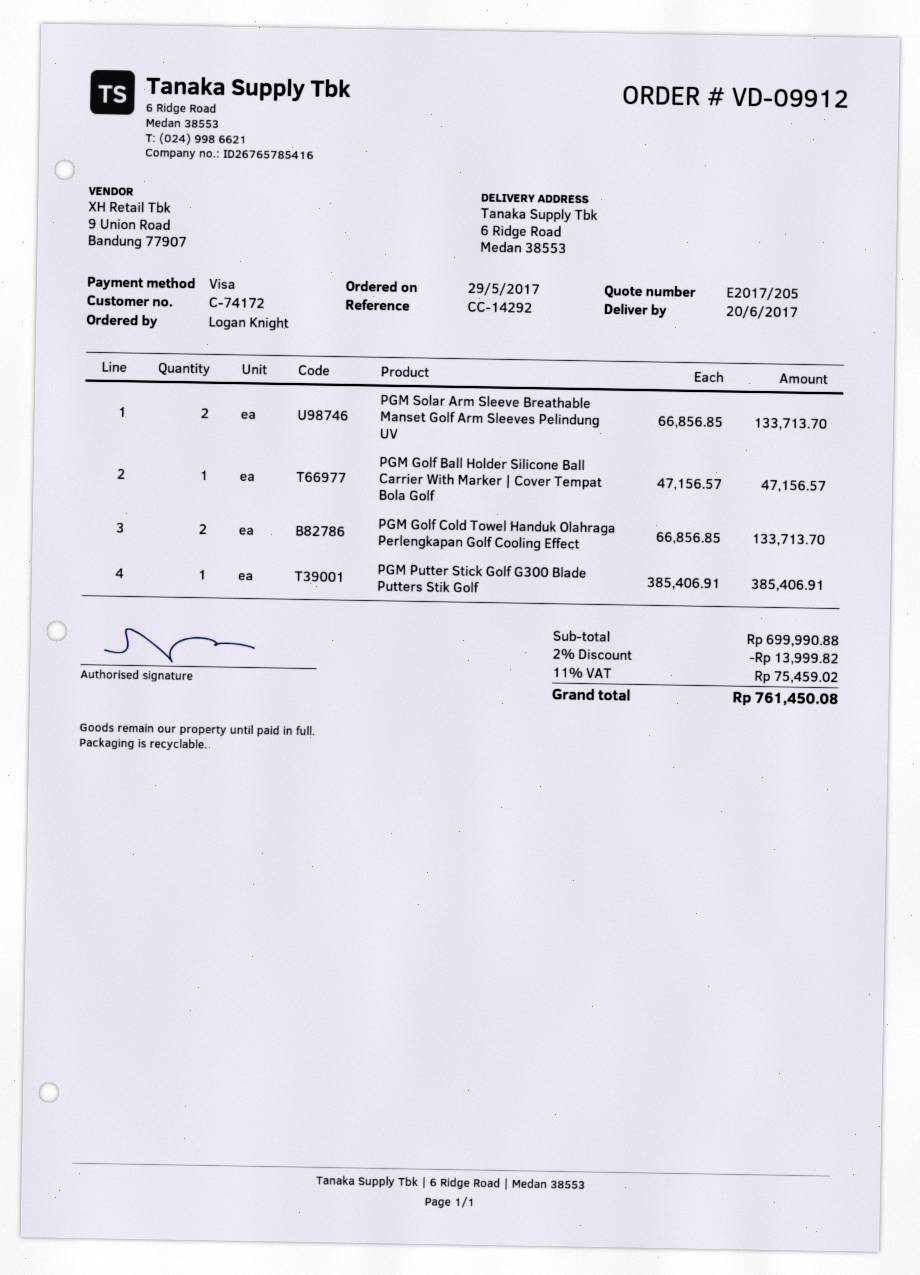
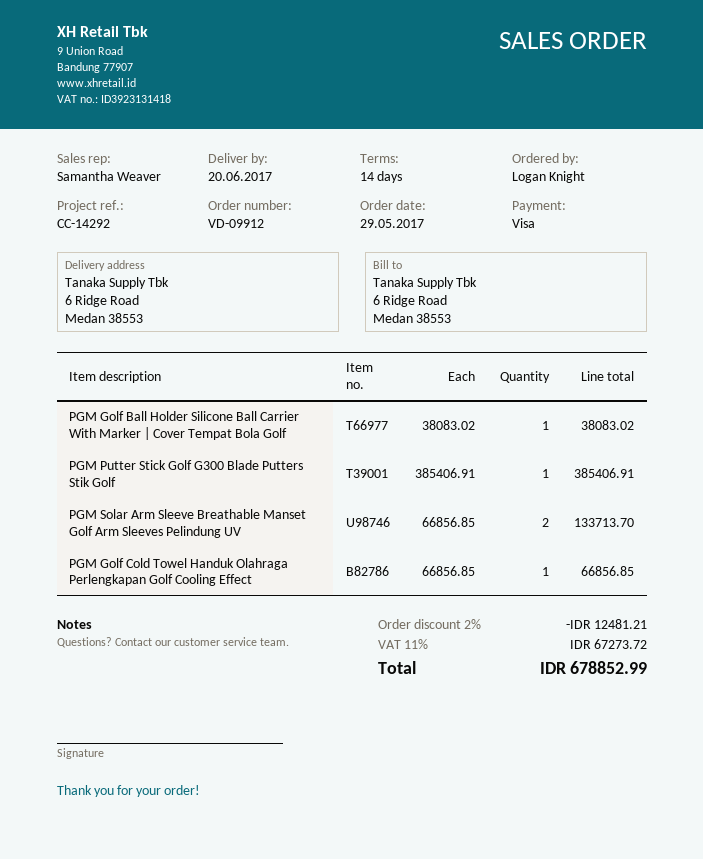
PGM Golf Ball Holder Silicone Ball Carrier With Marker | Cover Tempat Bola Golf: 1 x 47156.57 = 47156.57 -> 1 x 38083.02 = 38083.02
PGM Golf Cold Towel Handuk Olahraga Perlengkapan Golf Cooling Effect: 2 x 66856.85 = 133713.70 -> 1 x 66856.85 = 66856.85
discount: 2% = 13999.82 -> 2% = 12481.21
tax: 11% = 75459.02 -> 11% = 67273.72
total: 761450.08 -> 678852.99

